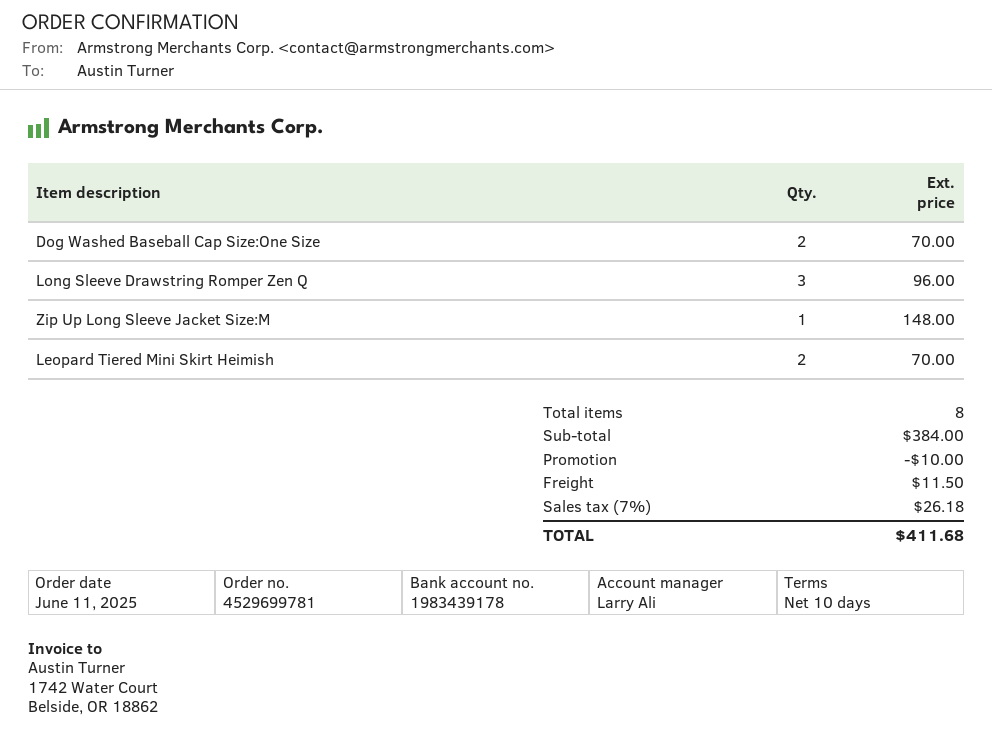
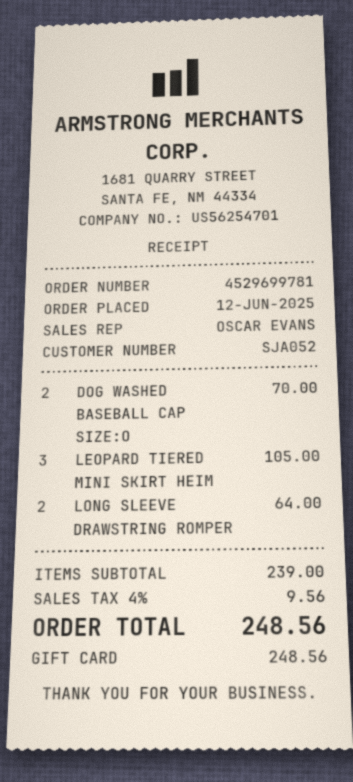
order date: 2025-06-11 -> 2025-06-12
sales rep: Larry Ali -> OSCAR EVANS
Long Sleeve Drawstring Romper Zen Q: 3 for 96.00 -> 2 for 64.00
Zip Up Long Sleeve Jacket Size:M: 1 for 148.00 -> none
Leopard Tiered Mini Skirt Heimish: 2 for 70.00 -> 3 for 105.00
subtotal: 384.00 -> 239.00
discount: 10.00 -> none
shipping: 11.50 -> none
tax: 7% = 26.18 -> 4% = 9.56
total: 411.68 -> 248.56

